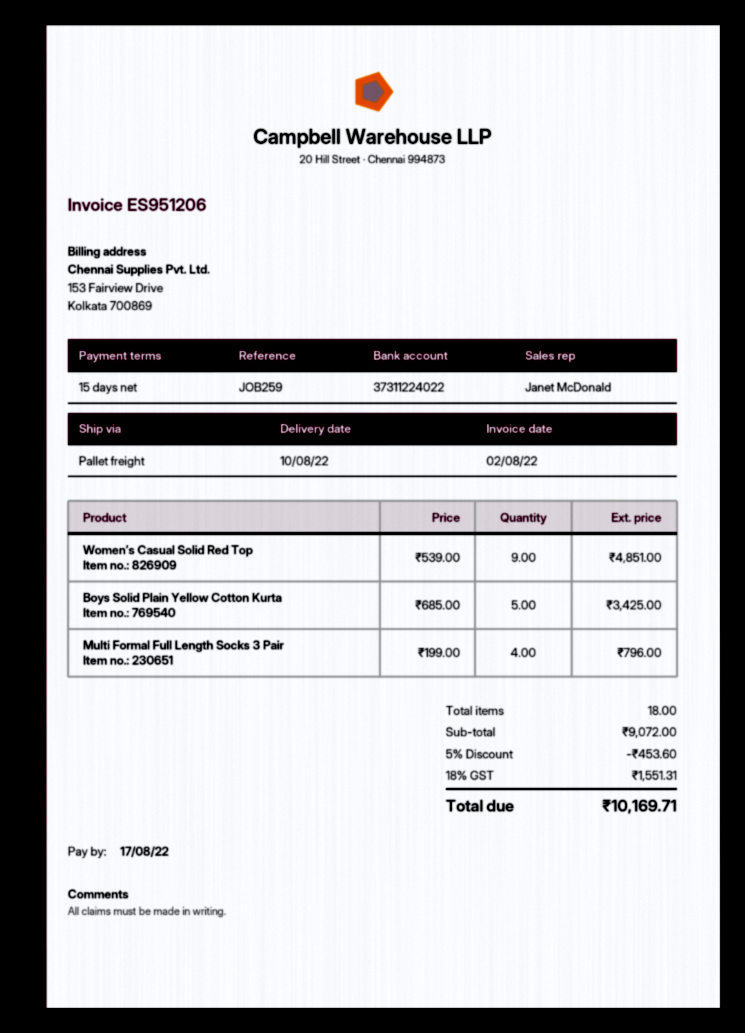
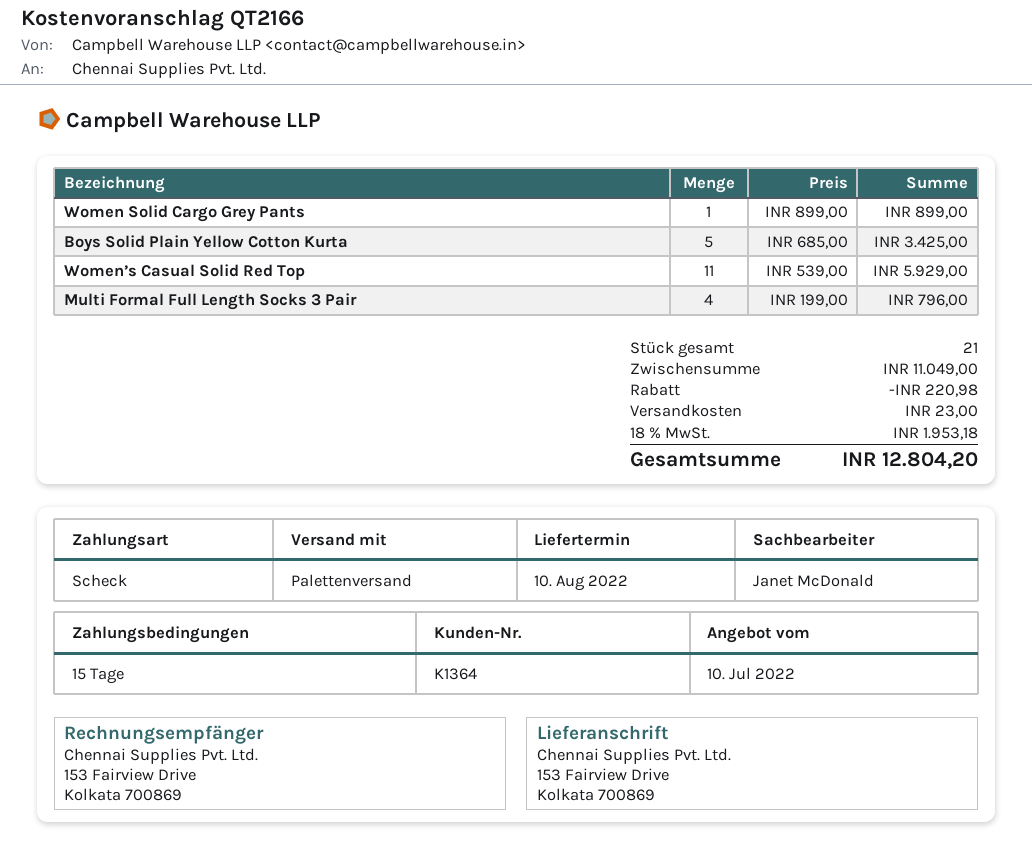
Women’s Casual Solid Red Top: 9 x 539.00 = 4851.00 -> 11 x 539.00 = 5929.00
Women Solid Cargo Grey Pants: none -> 1 x 899.00 = 899.00
total quantity: 18 -> 21
subtotal: 9072.00 -> 11049.00
discount: 453.60 -> 220.98
shipping: none -> 23.00
tax: 18% = 1551.31 -> 18% = 1953.18
total: 10169.71 -> 12804.20

